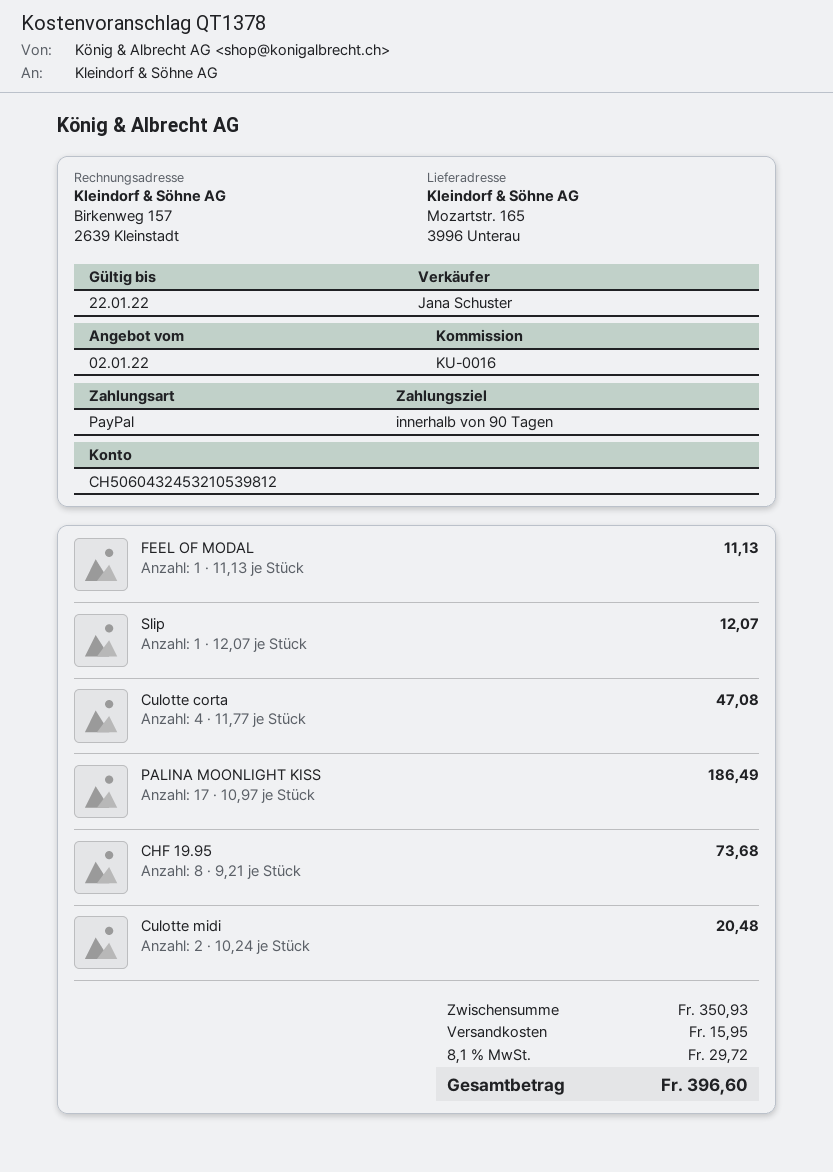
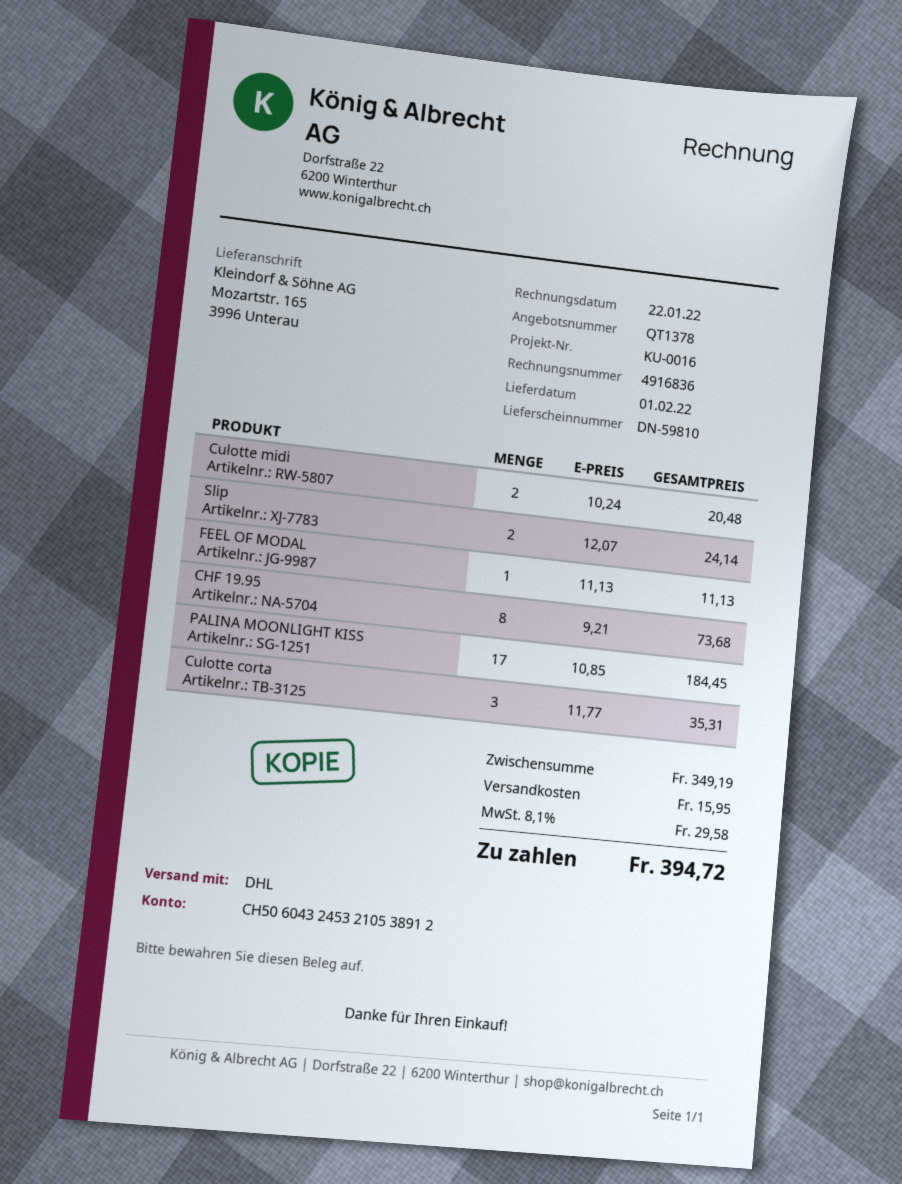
bank account: CH5060432453210539812 -> CH5060432453210538912
Slip: 1 x 12.07 = 12.07 -> 2 x 12.07 = 24.14
Culotte corta: 4 x 11.77 = 47.08 -> 3 x 11.77 = 35.31
PALINA MOONLIGHT KISS: 17 x 10.97 = 186.49 -> 17 x 10.85 = 184.45
subtotal: 350.93 -> 349.19
tax: 8.1% = 29.72 -> 8.1% = 29.58
total: 396.60 -> 394.72

